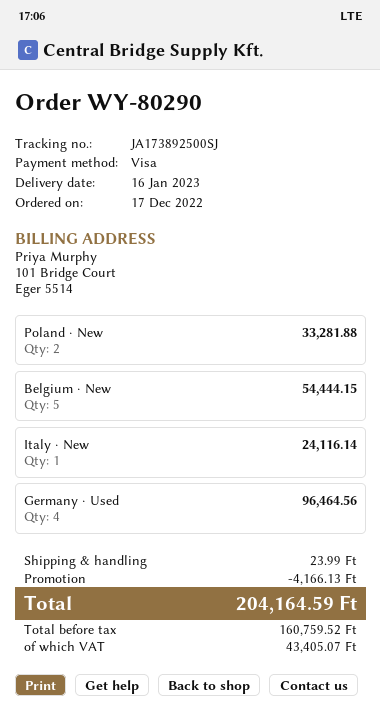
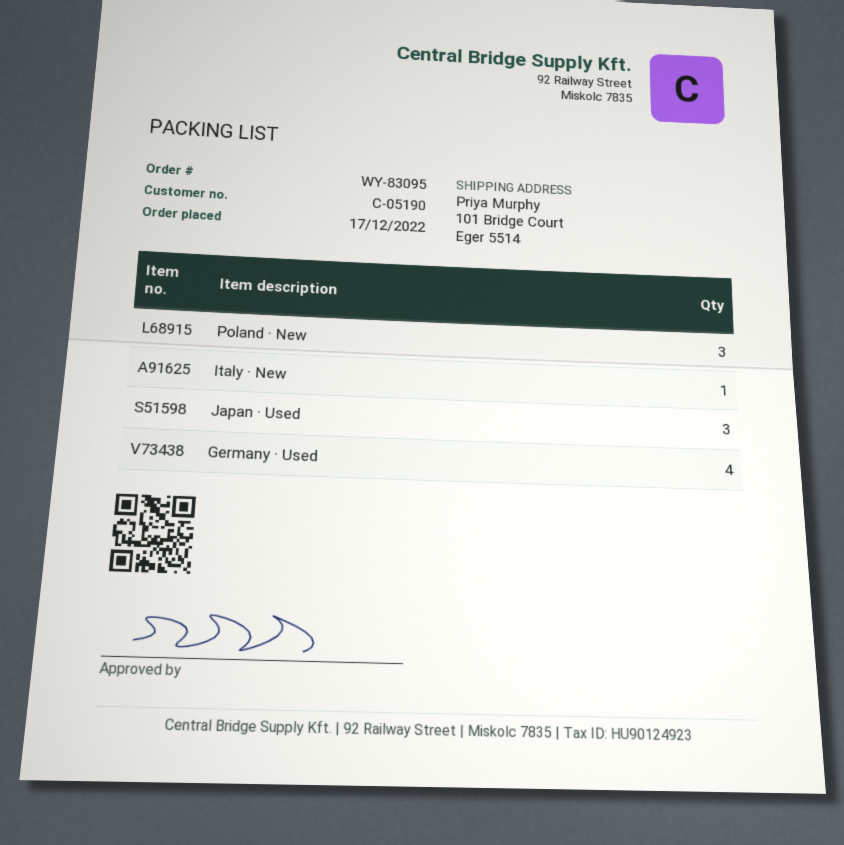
order number: WY-80290 -> WY-83095
Poland · New: 2 -> 3
Belgium · New: 5 -> none
Japan · Used: none -> 3

